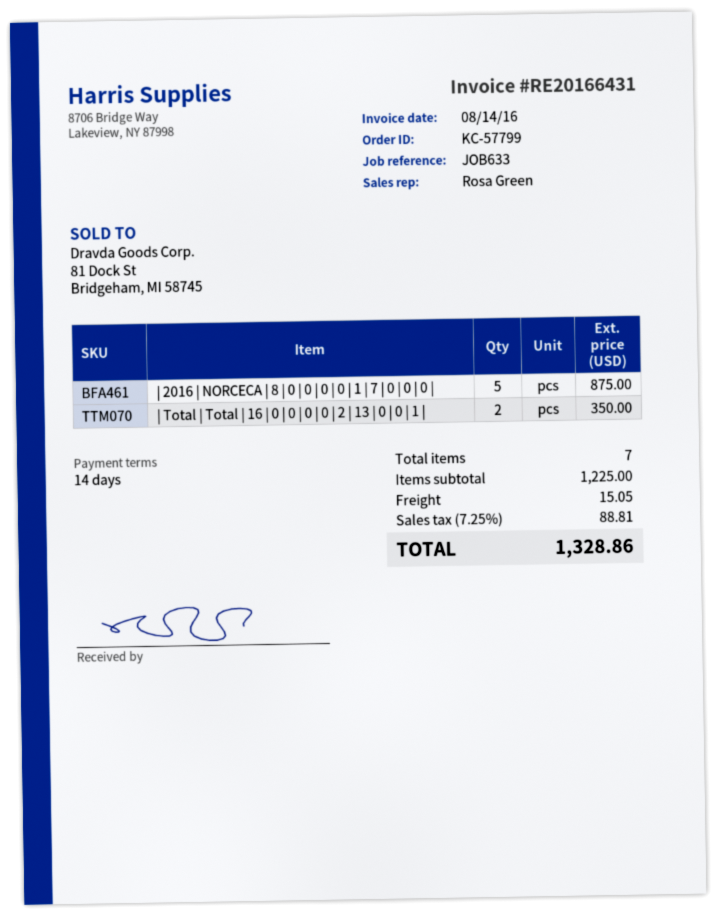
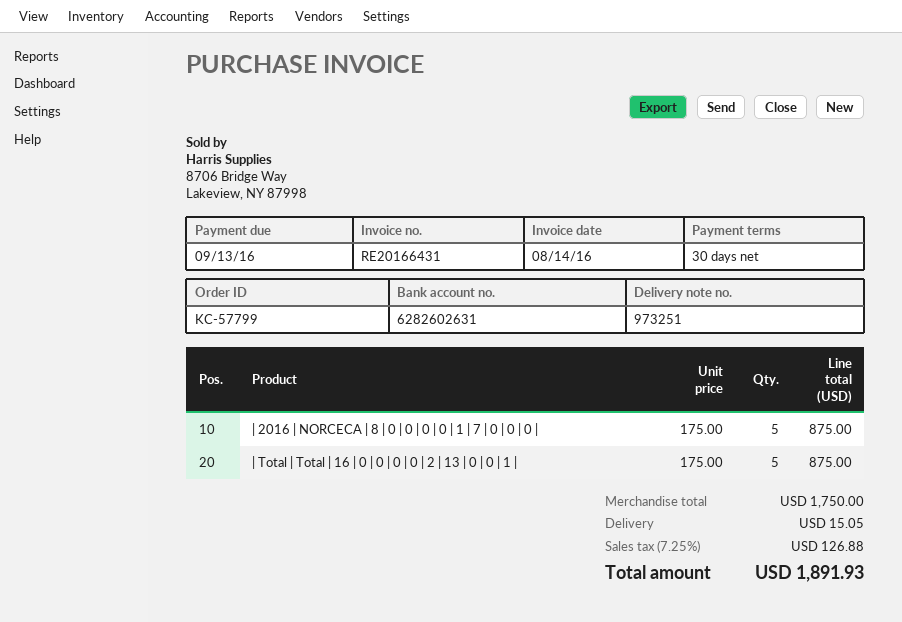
payment terms: 14 days -> 30 days
| Total | Total | 16 | 0 | 0 | 0 | 0 | 2 | 13 | 0 | 0 | 1 |: 2 for 350.00 -> 5 for 875.00
subtotal: 1225.00 -> 1750.00
tax: 7.25% = 88.81 -> 7.25% = 126.88
total: 1328.86 -> 1891.93

